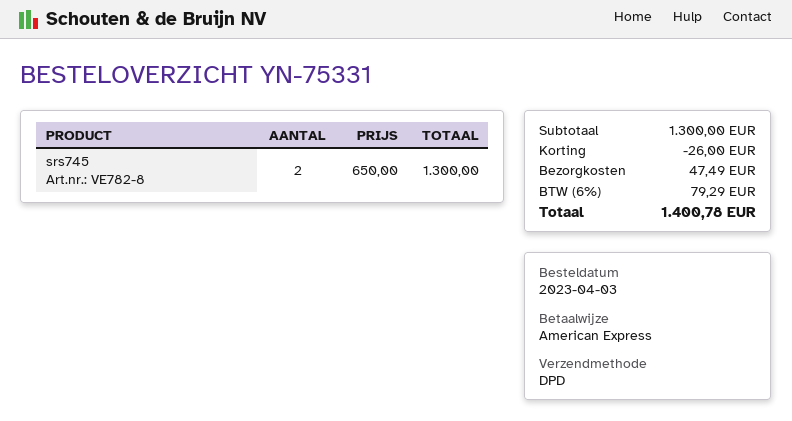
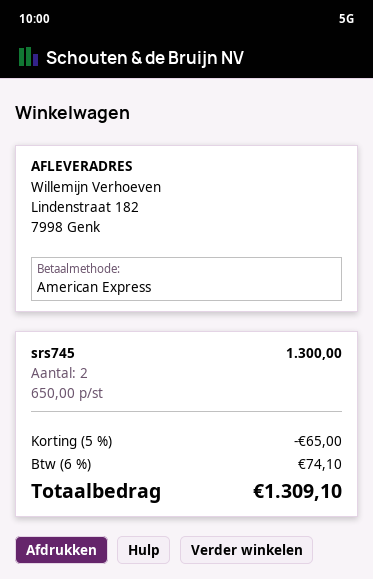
discount: 26.00 -> 65.00
shipping: 47.49 -> none
tax: 6% = 79.29 -> 6% = 74.10
total: 1400.78 -> 1309.10

